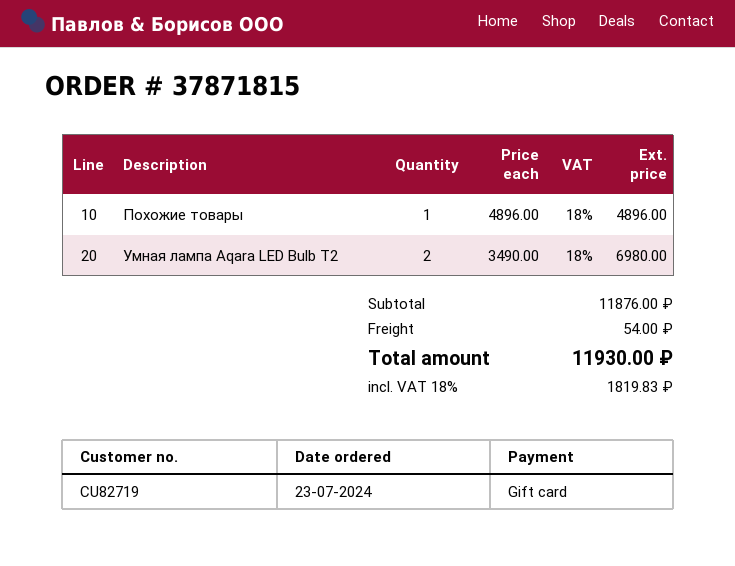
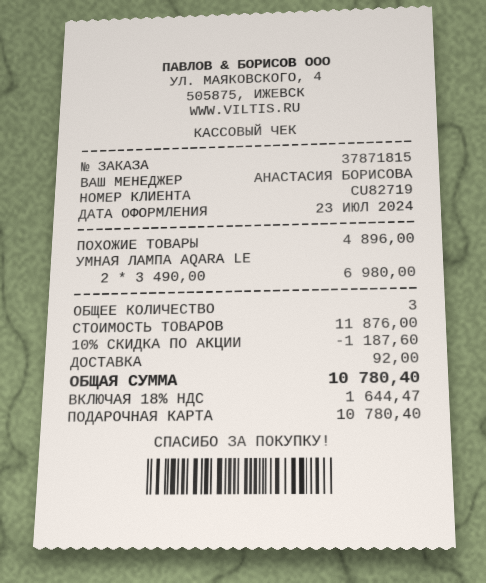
discount: none -> 10% = 1187.60
shipping: 54.00 -> 92.00
tax: 18% = 1819.83 -> 18% = 1644.47
total: 11930.00 -> 10780.40

